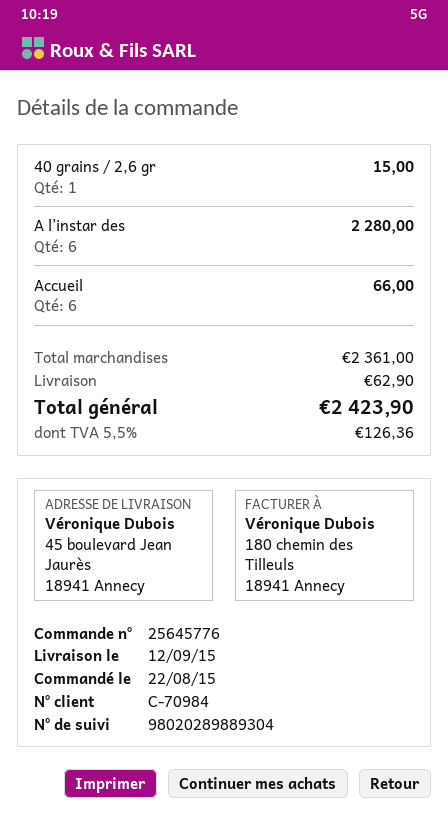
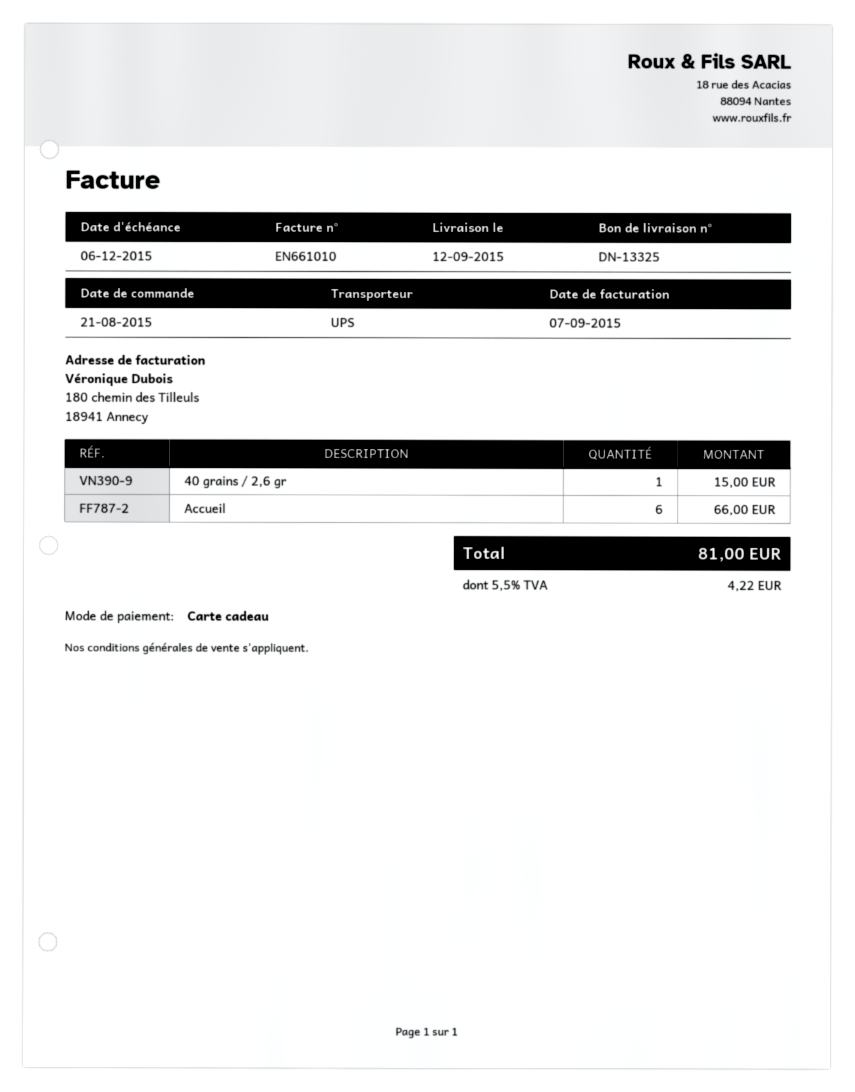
order date: 2015-08-22 -> 2015-08-21
A l’instar des: 6 for 2280.00 -> none
shipping: 62.90 -> none
tax: 5.5% = 126.36 -> 5.5% = 4.22
total: 2423.90 -> 81.00

